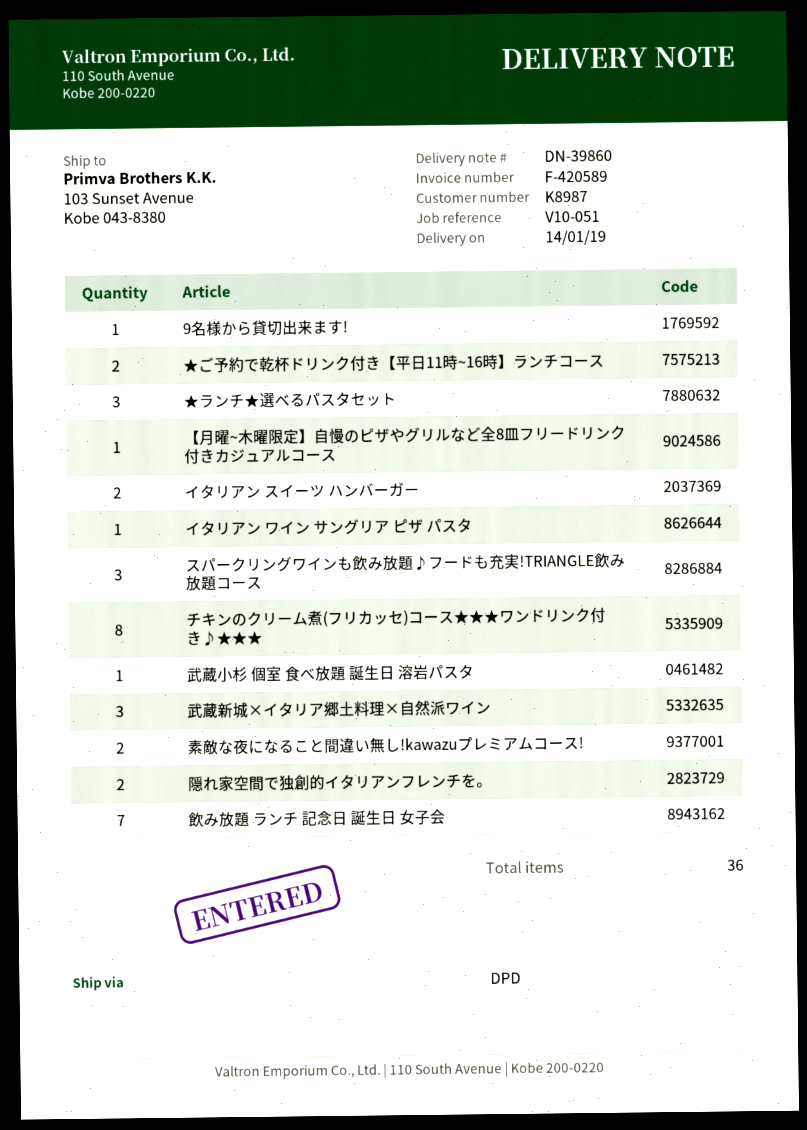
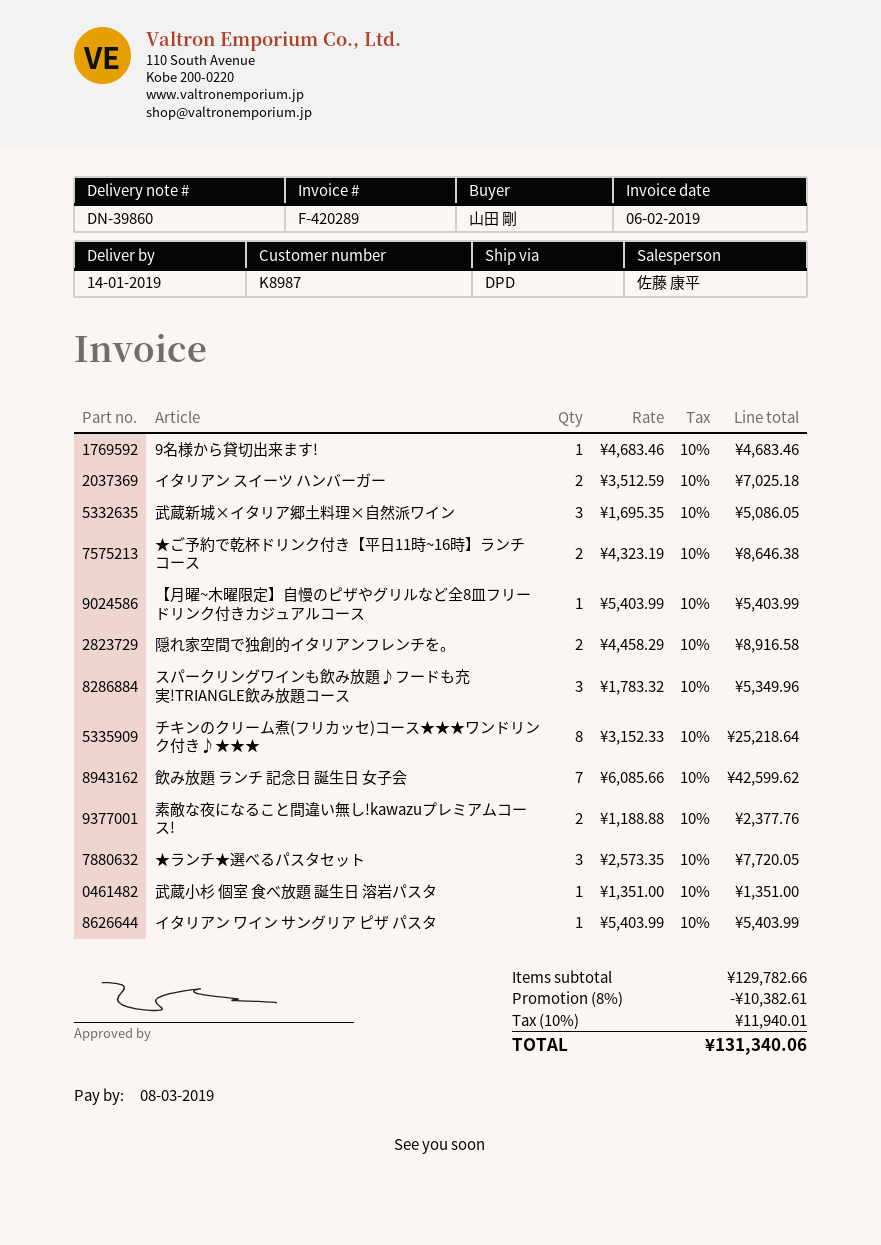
invoice number: F-420589 -> F-420289

